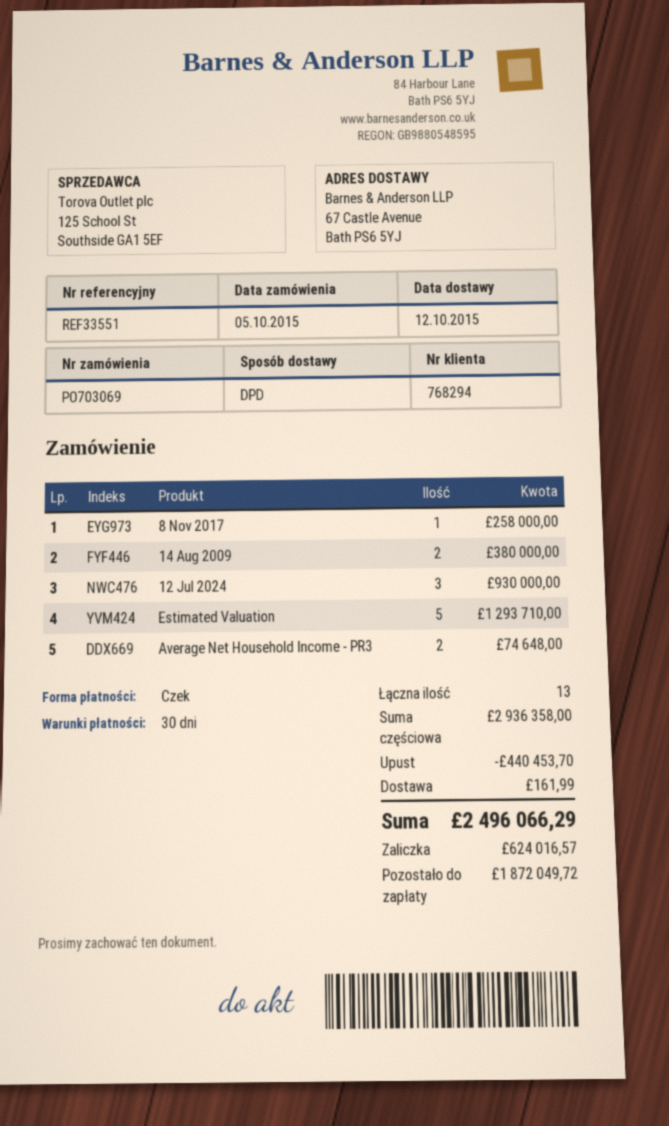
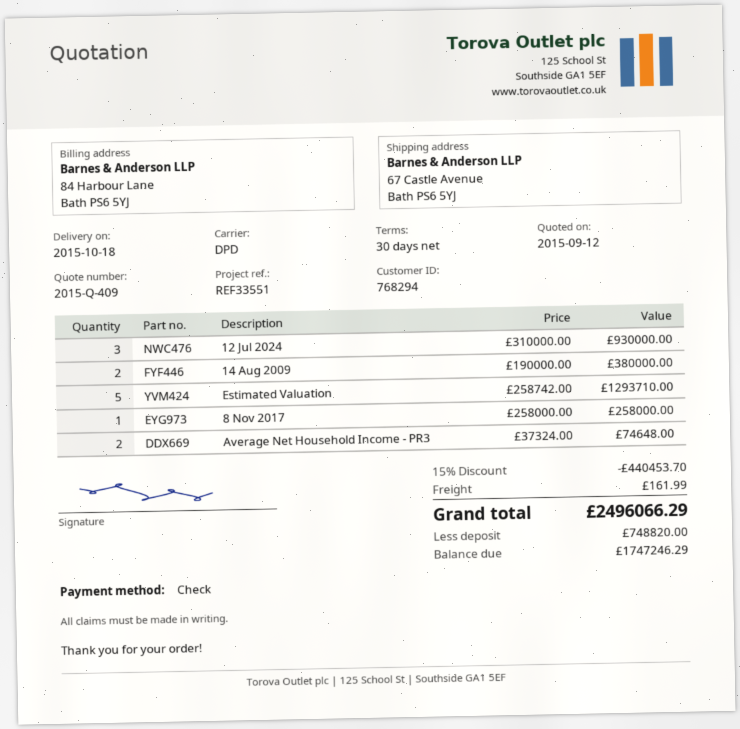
delivery date: 2015-10-12 -> 2015-10-18
deposit: 624016.57 -> 748820.00
balance: 1872049.72 -> 1747246.29

